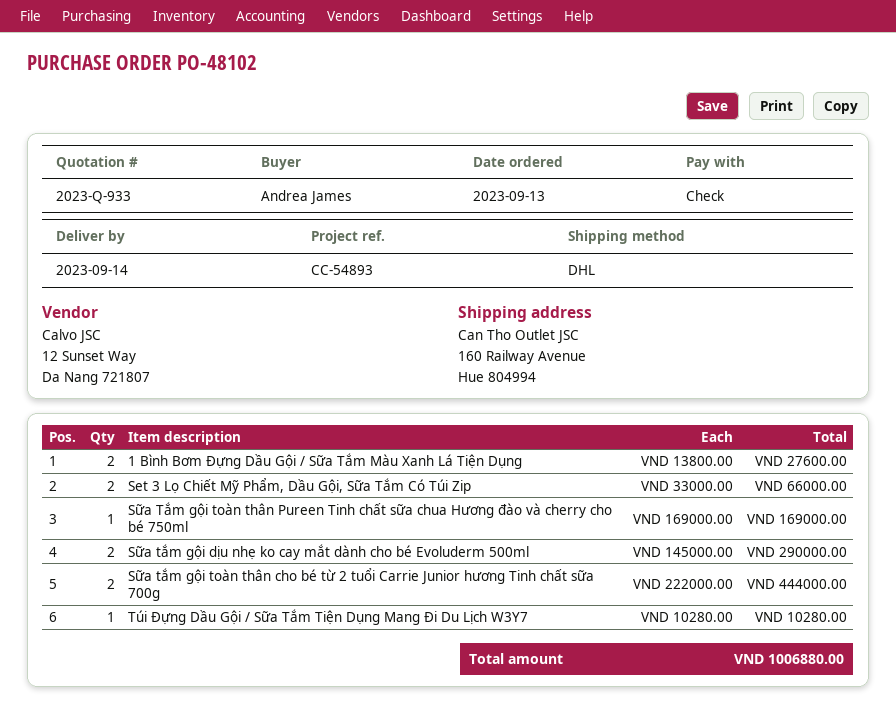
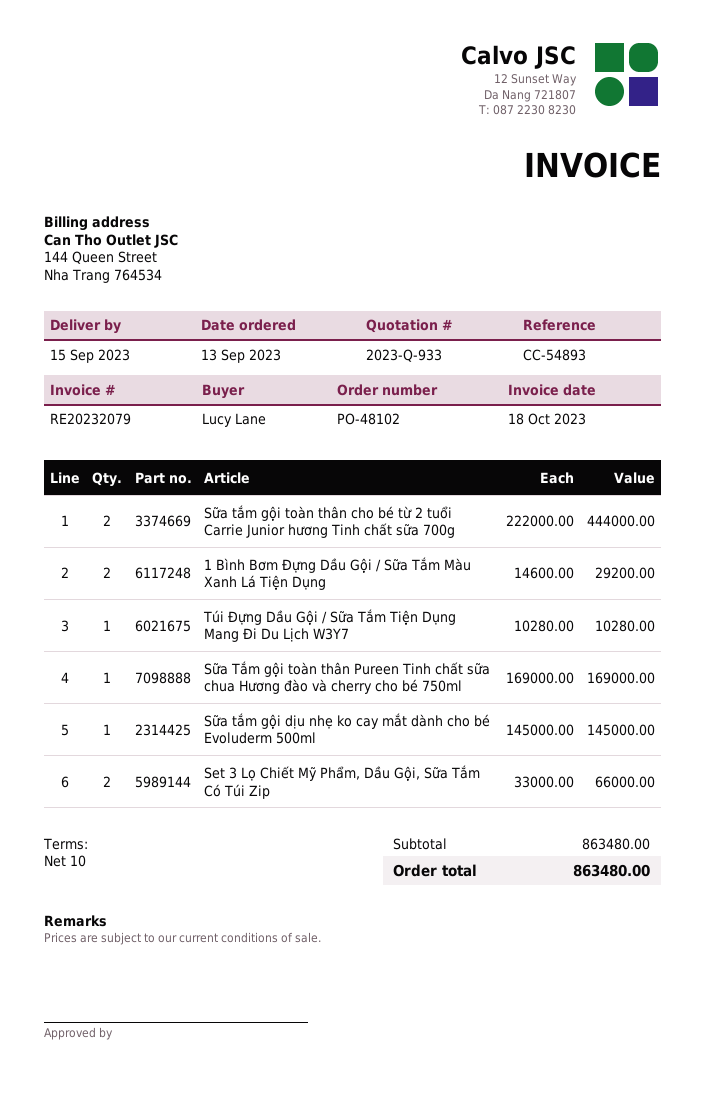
delivery date: 2023-09-14 -> 2023-09-15
ordered by: Andrea James -> Lucy Lane
1 Bình Bơm Đựng Dầu Gội / Sữa Tắm Màu Xanh Lá Tiện Dụng: 2 x 13800.00 = 27600.00 -> 2 x 14600.00 = 29200.00
Sữa tắm gội dịu nhẹ ko cay mắt dành cho bé Evoluderm 500ml: 2 x 145000.00 = 290000.00 -> 1 x 145000.00 = 145000.00
total: 1006880.00 -> 863480.00

